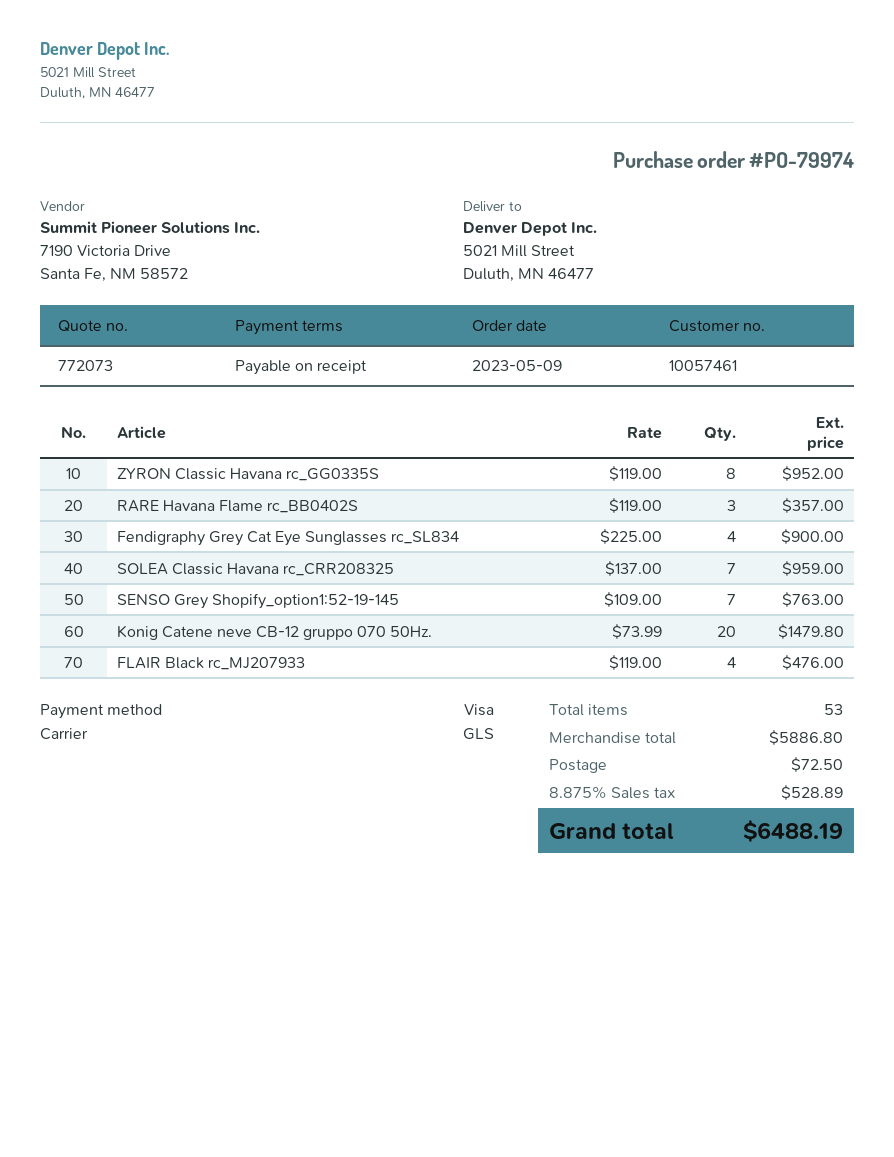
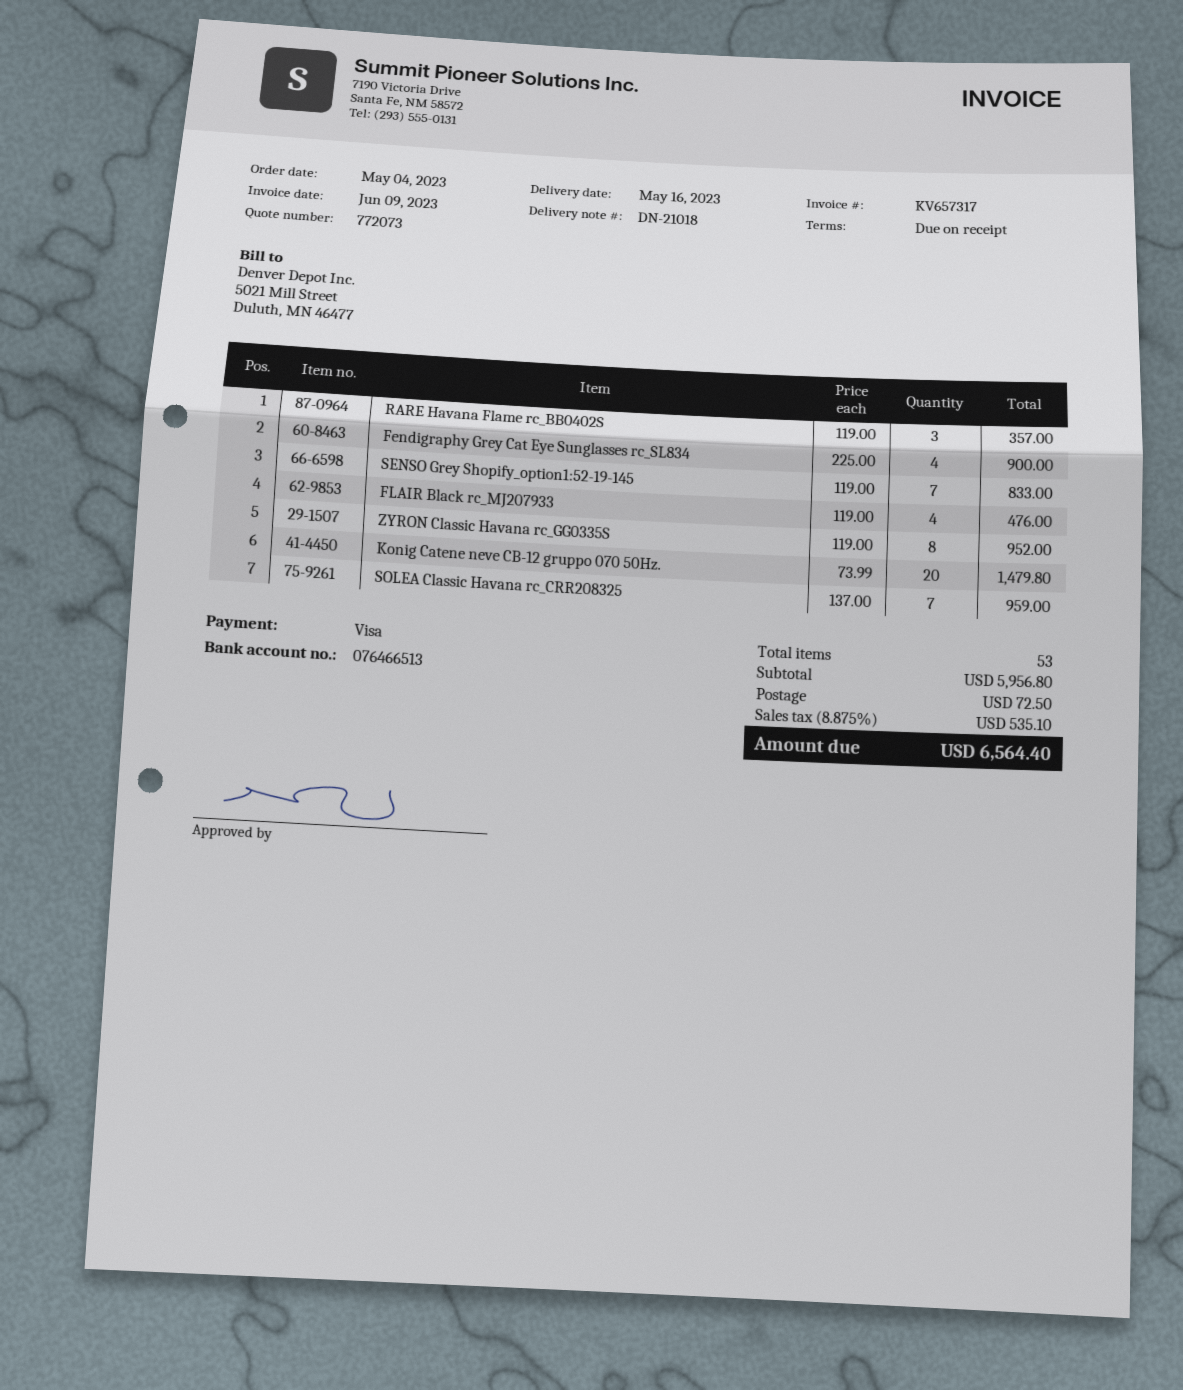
order date: 2023-05-09 -> 2023-05-04
SENSO Grey Shopify_option1:52-19-145: 7 x 109.00 = 763.00 -> 7 x 119.00 = 833.00
subtotal: 5886.80 -> 5956.80
tax: 8.875% = 528.89 -> 8.875% = 535.10
total: 6488.19 -> 6564.40

